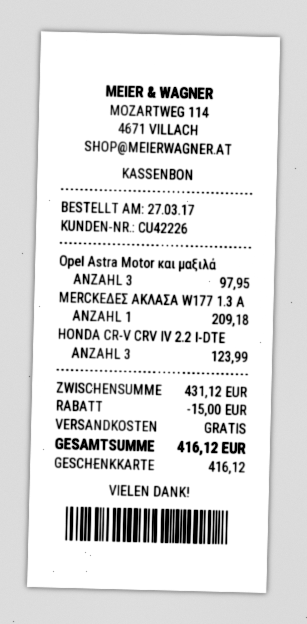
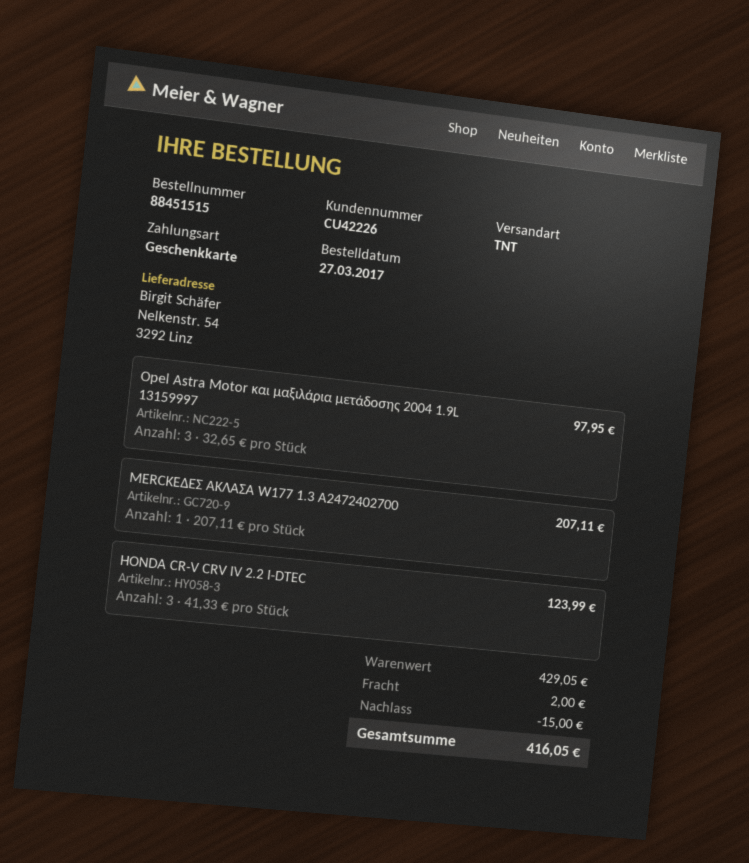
ΜΕRCΚΕΔΕΣ ΑΚΛΑΣΑ W177 1.3 A: 1 for 209.18 -> 1 for 207.11
subtotal: 431.12 -> 429.05
shipping: 0.00 -> 2.00
total: 416.12 -> 416.05

